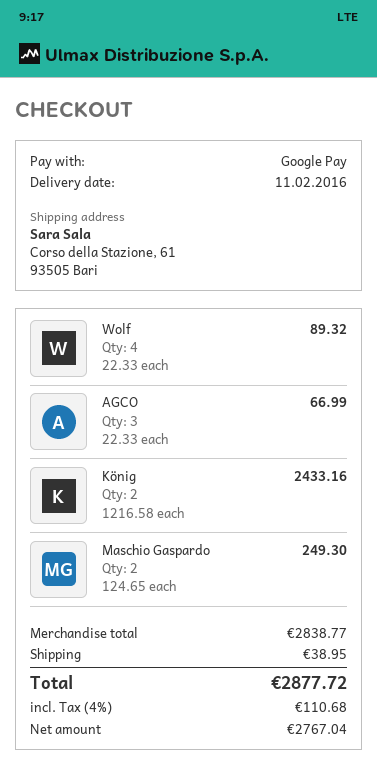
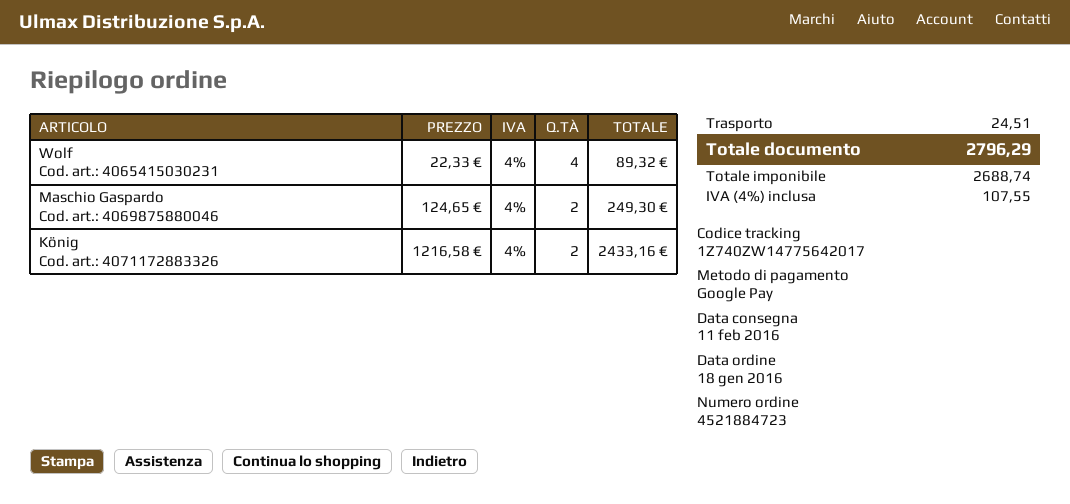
AGCO: 3 x 22.33 = 66.99 -> none
shipping: 38.95 -> 24.51
net: 2767.04 -> 2688.74
tax: 4% = 110.68 -> 4% = 107.55
total: 2877.72 -> 2796.29

